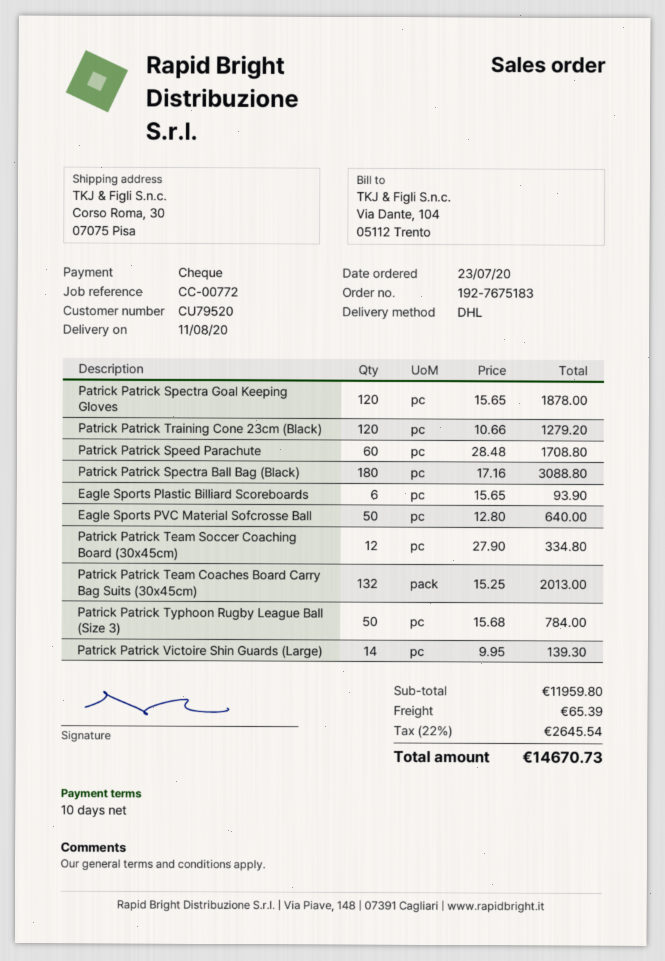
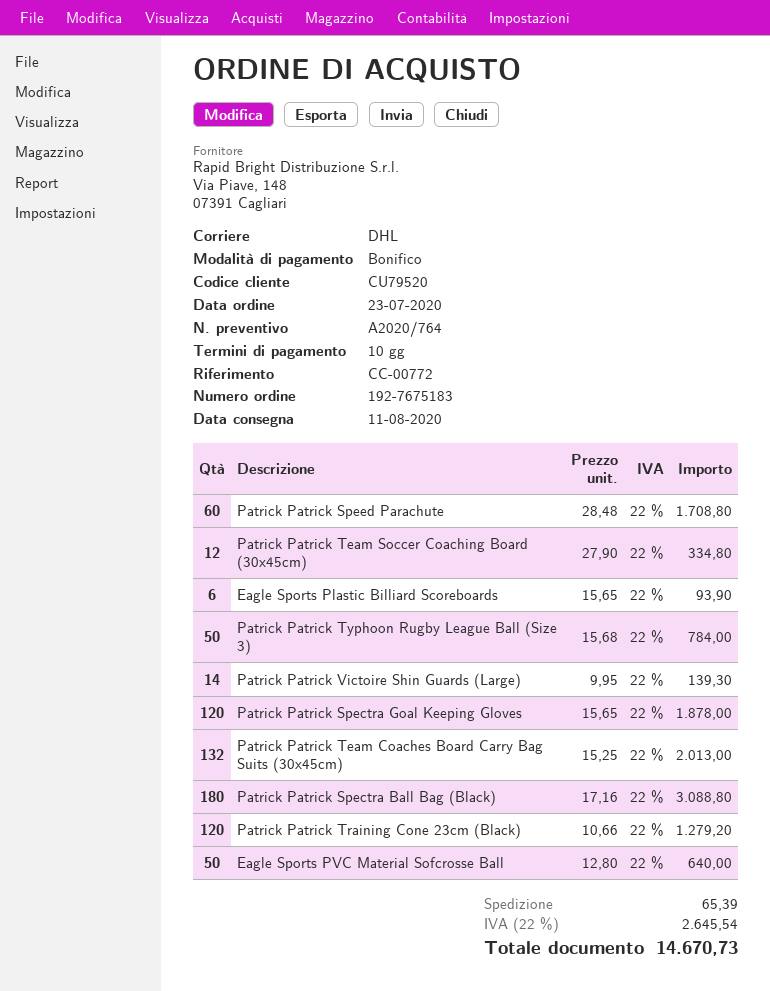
payment method: cheque -> bank transfer

